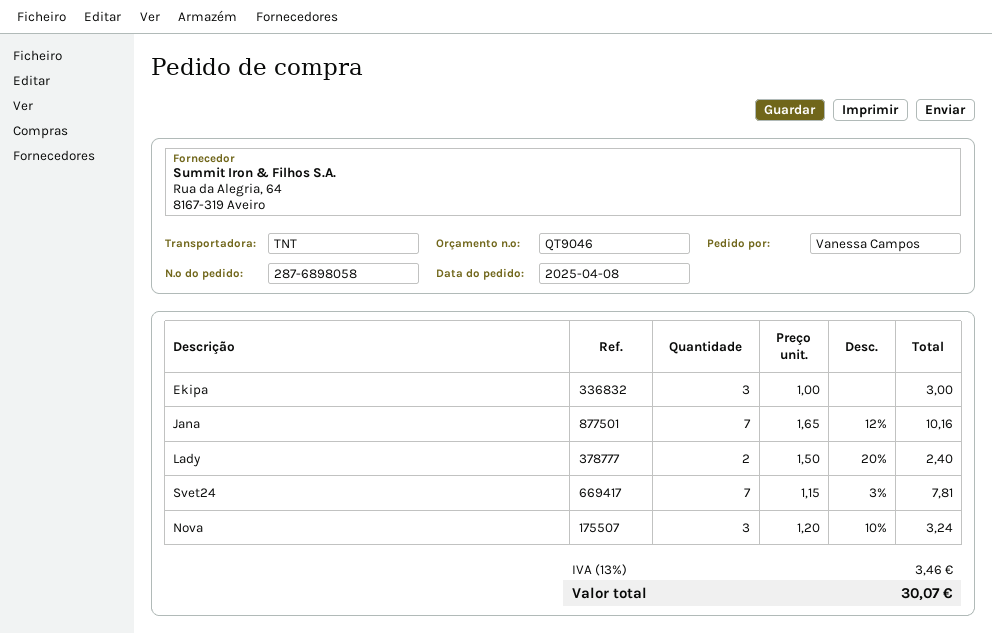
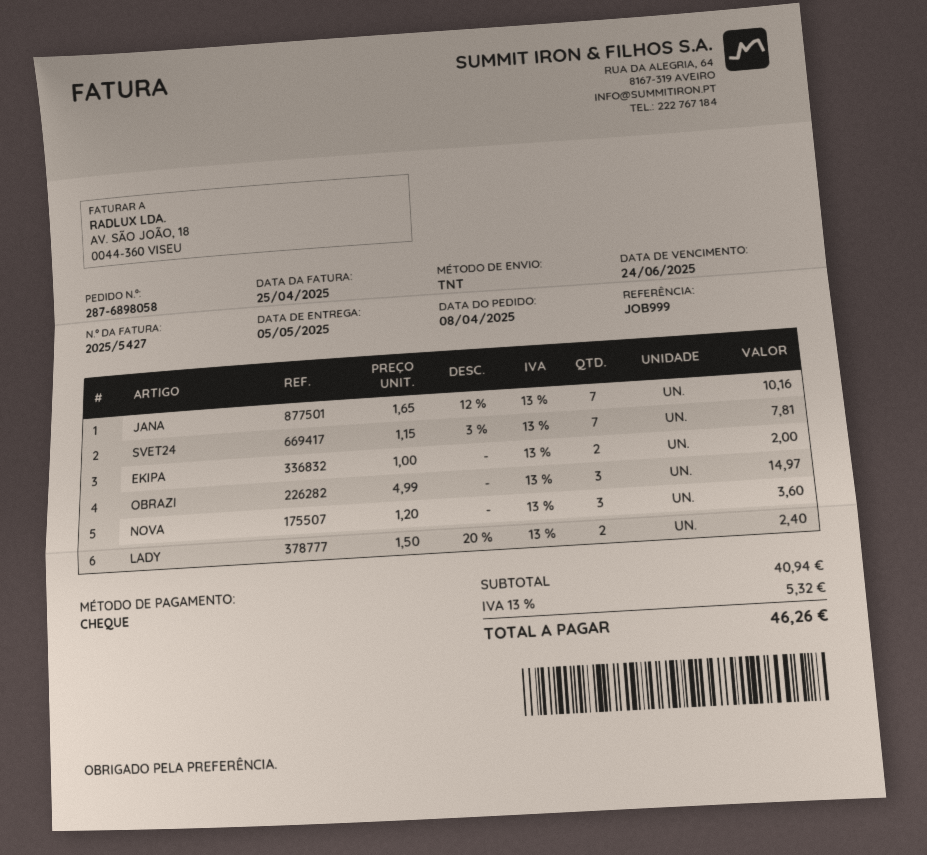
Ekipa: 3 x 1.00 = 3.00 -> 2 x 1.00 = 2.00
Nova: 3 x 1.20 - 10% = 3.24 -> 3 x 1.20 = 3.60
OBRAZI: none -> 3 x 4.99 = 14.97
tax: 13% = 3.46 -> 13% = 5.32
total: 30.07 -> 46.26

